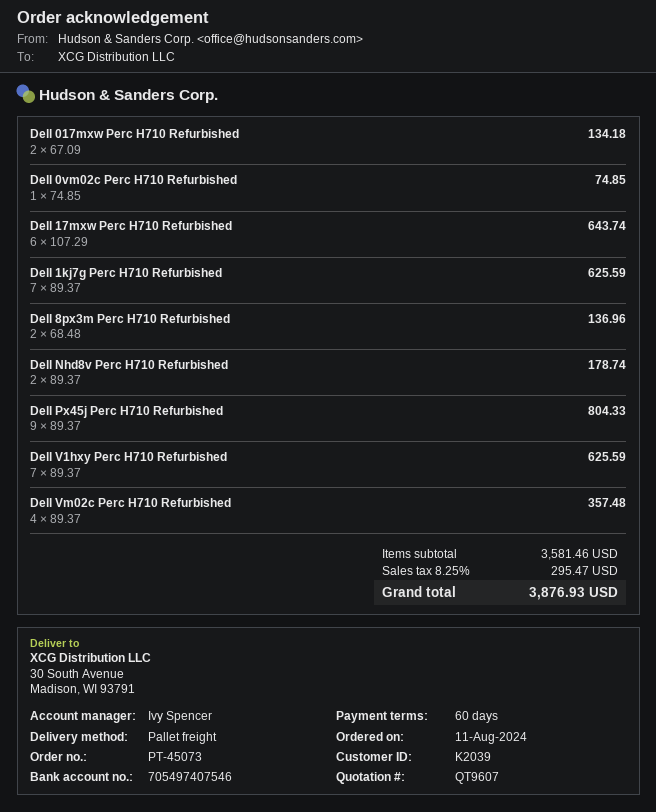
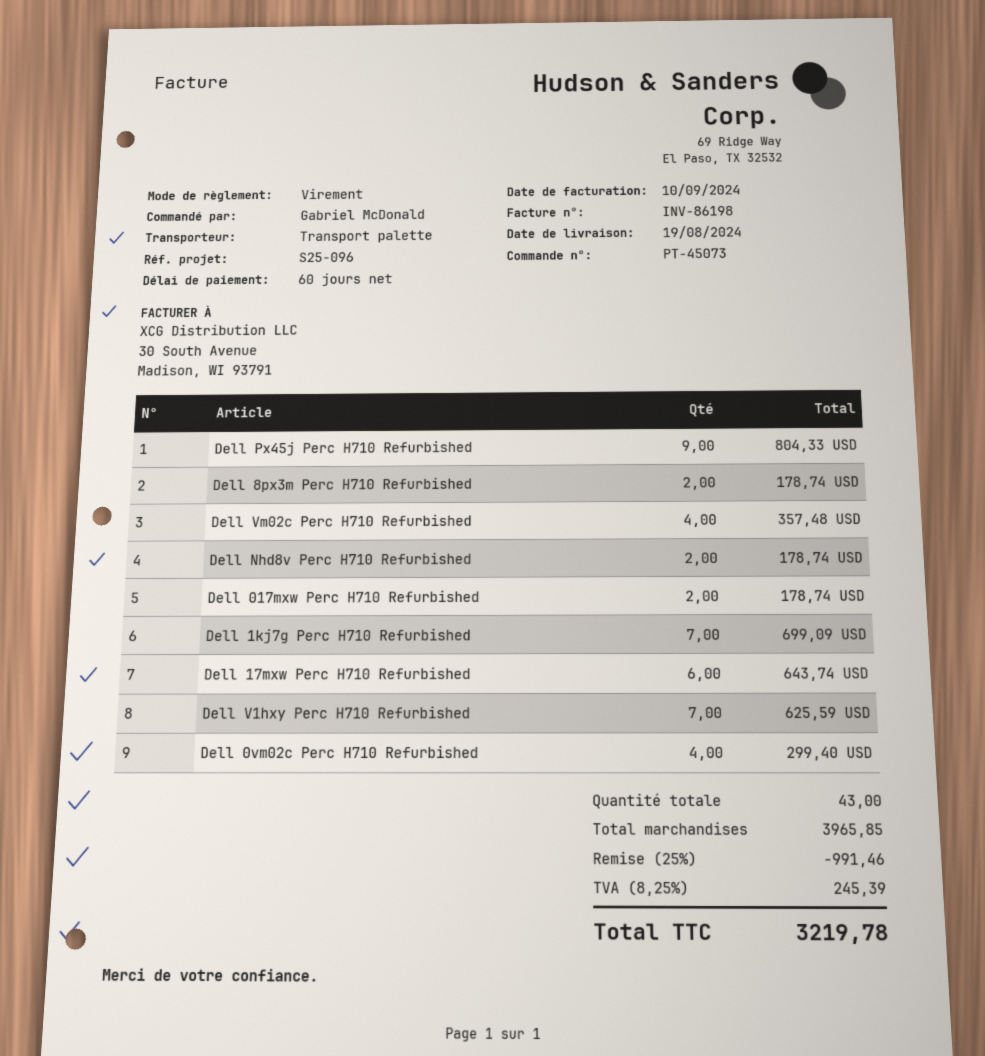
Dell 017mxw Perc H710 Refurbished: 2 for 134.18 -> 2 for 178.74
Dell 0vm02c Perc H710 Refurbished: 1 for 74.85 -> 4 for 299.40
Dell 1kj7g Perc H710 Refurbished: 7 for 625.59 -> 7 for 699.09
Dell 8px3m Perc H710 Refurbished: 2 for 136.96 -> 2 for 178.74
subtotal: 3581.46 -> 3965.85
discount: none -> 25% = 991.46
tax: 8.25% = 295.47 -> 8.25% = 245.39
total: 3876.93 -> 3219.78

